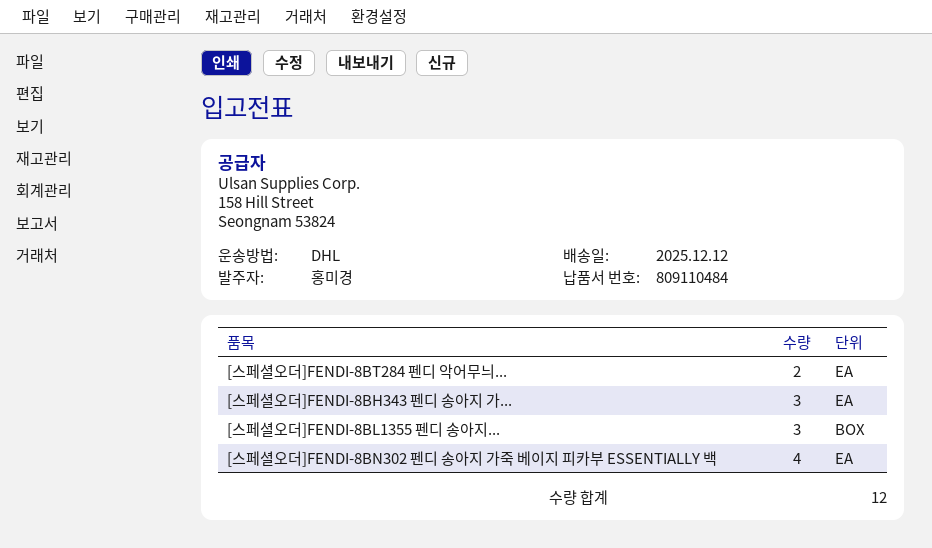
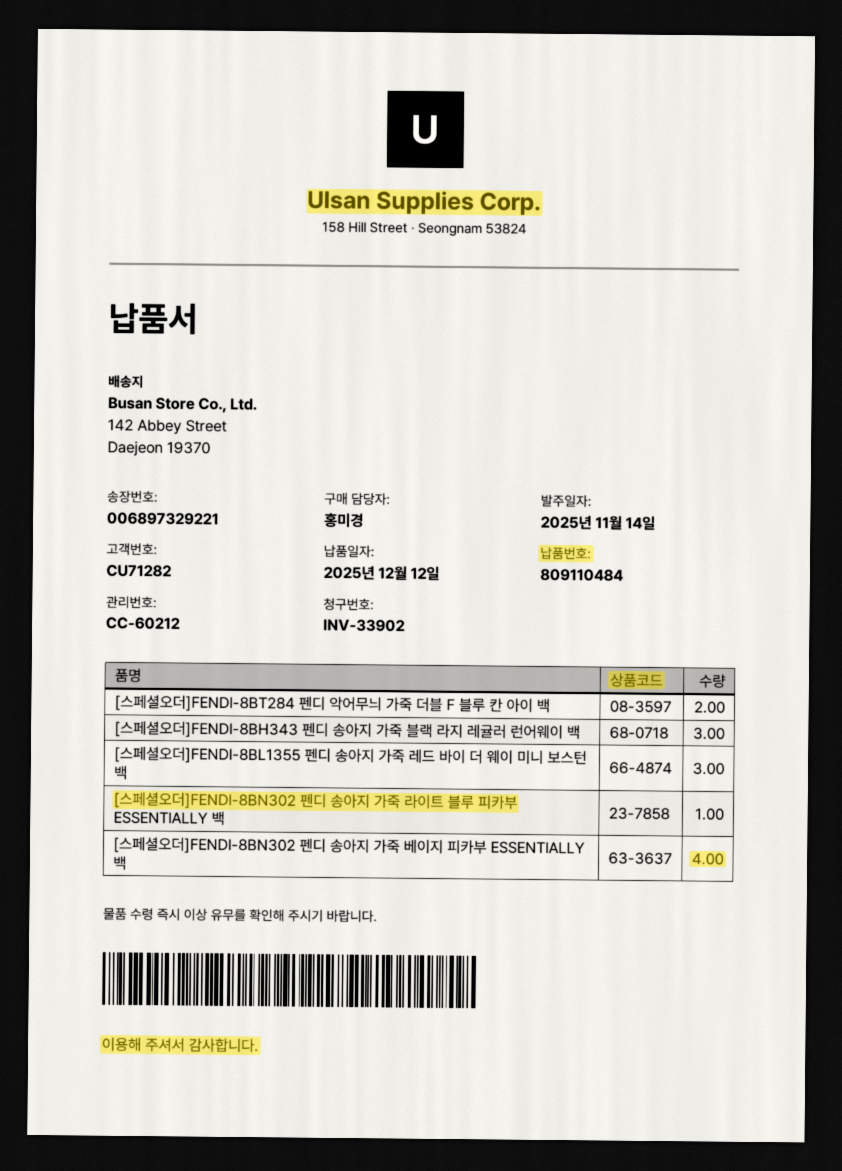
[스페셜오더]FENDI-8BN302 펜디 송아지 가죽 라이트 블루 피카부 ESSENTIALLY 백: none -> 1

